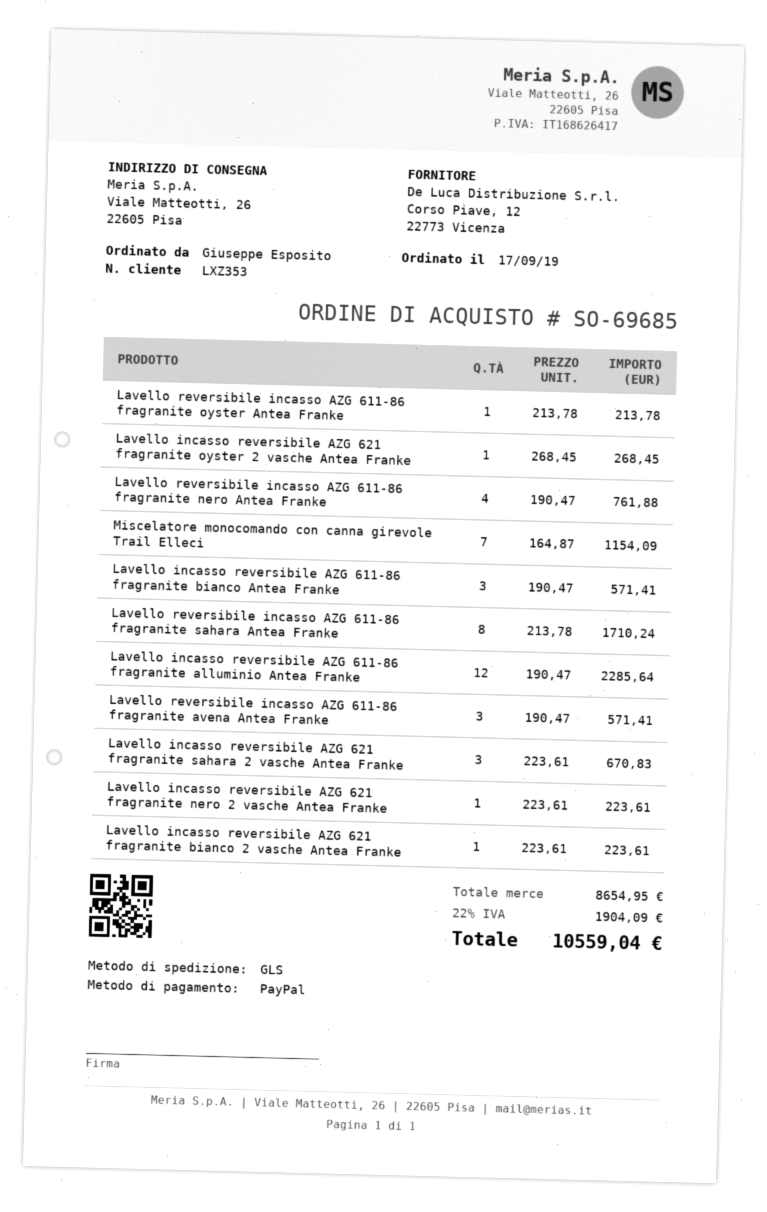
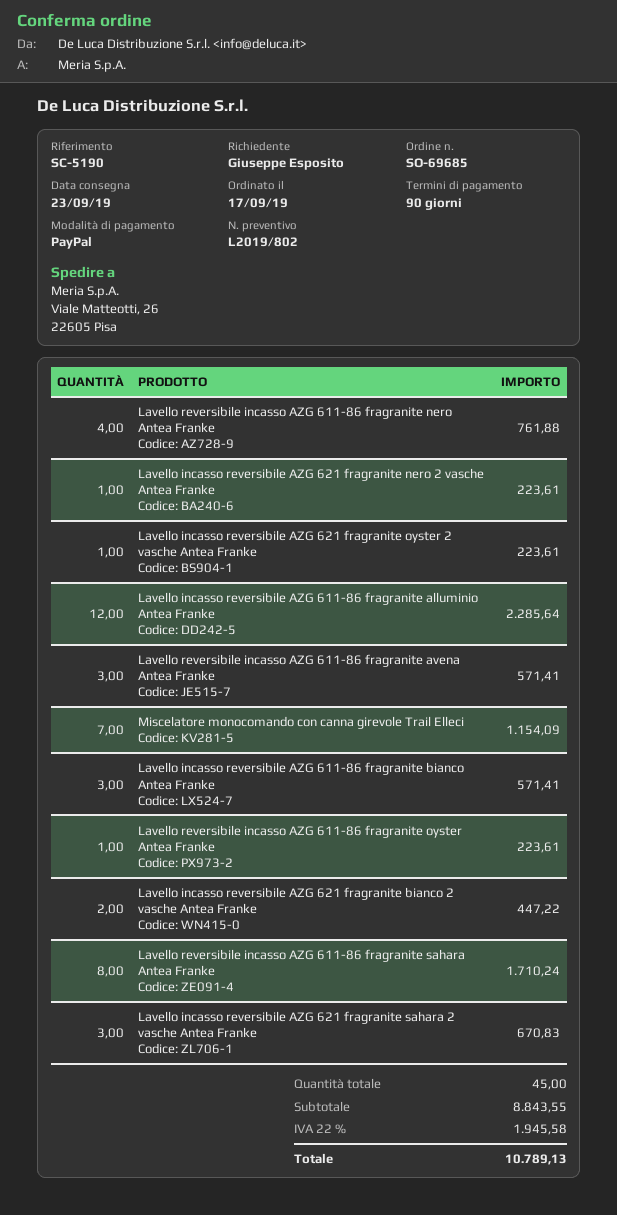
Lavello reversibile incasso AZG 611-86 fragranite oyster Antea Franke: 1 for 213.78 -> 1 for 223.61
Lavello incasso reversibile AZG 621 fragranite oyster 2 vasche Antea Franke: 1 for 268.45 -> 1 for 223.61
Lavello incasso reversibile AZG 621 fragranite bianco 2 vasche Antea Franke: 1 for 223.61 -> 2 for 447.22
subtotal: 8654.95 -> 8843.55
tax: 22% = 1904.09 -> 22% = 1945.58
total: 10559.04 -> 10789.13

